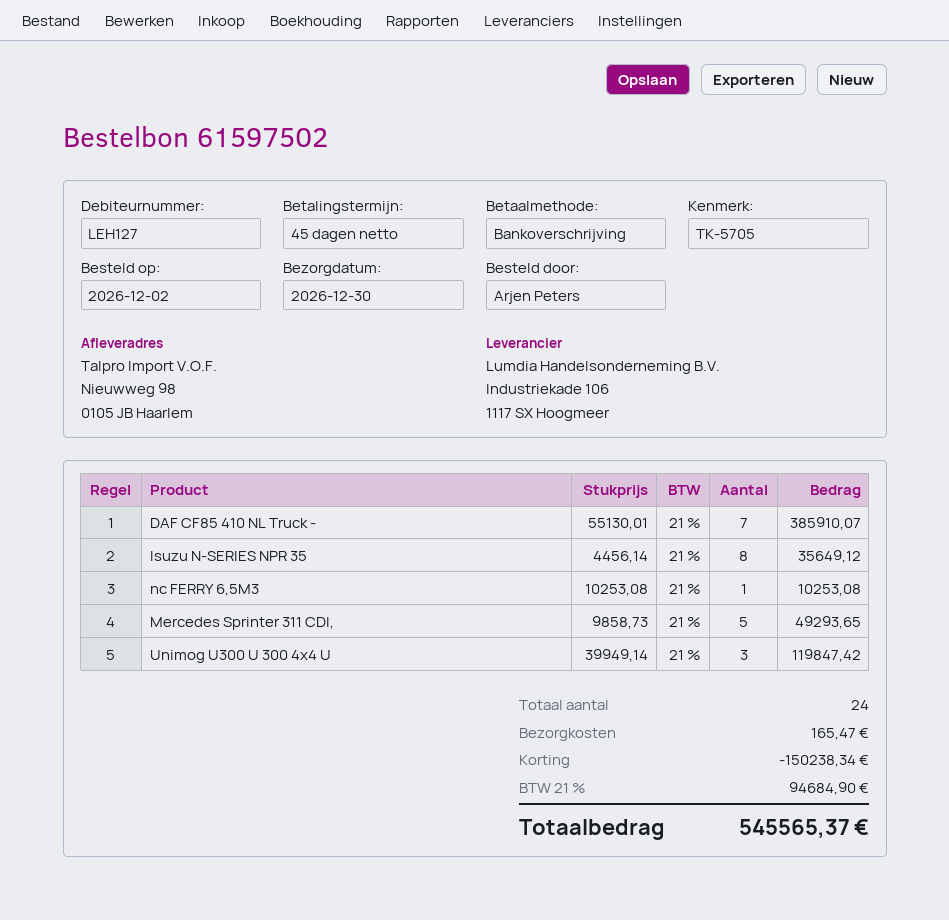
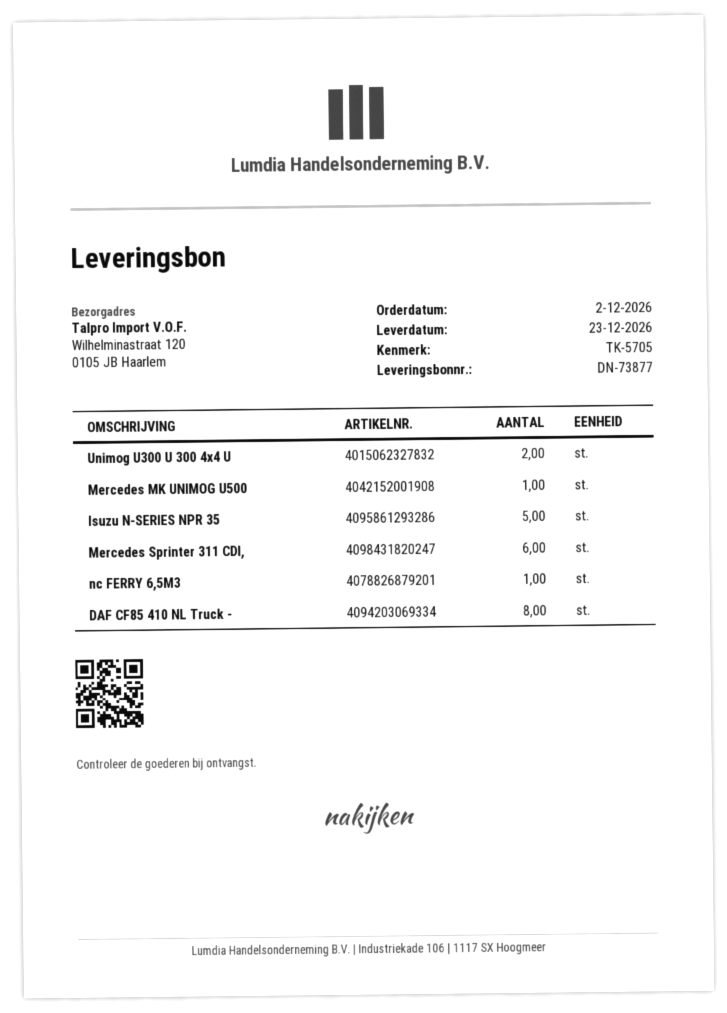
delivery date: 2026-12-30 -> 2026-12-23
ship to: Nieuwweg 98, 0105 JB Haarlem -> Wilhelminastraat 120, 0105 JB Haarlem
DAF CF85 410 NL Truck -: 7 -> 8
Isuzu N-SERIES NPR 35: 8 -> 5
Mercedes Sprinter 311 CDI,: 5 -> 6
Unimog U300 U 300 4x4 U: 3 -> 2
Mercedes MK UNIMOG U500: none -> 1

